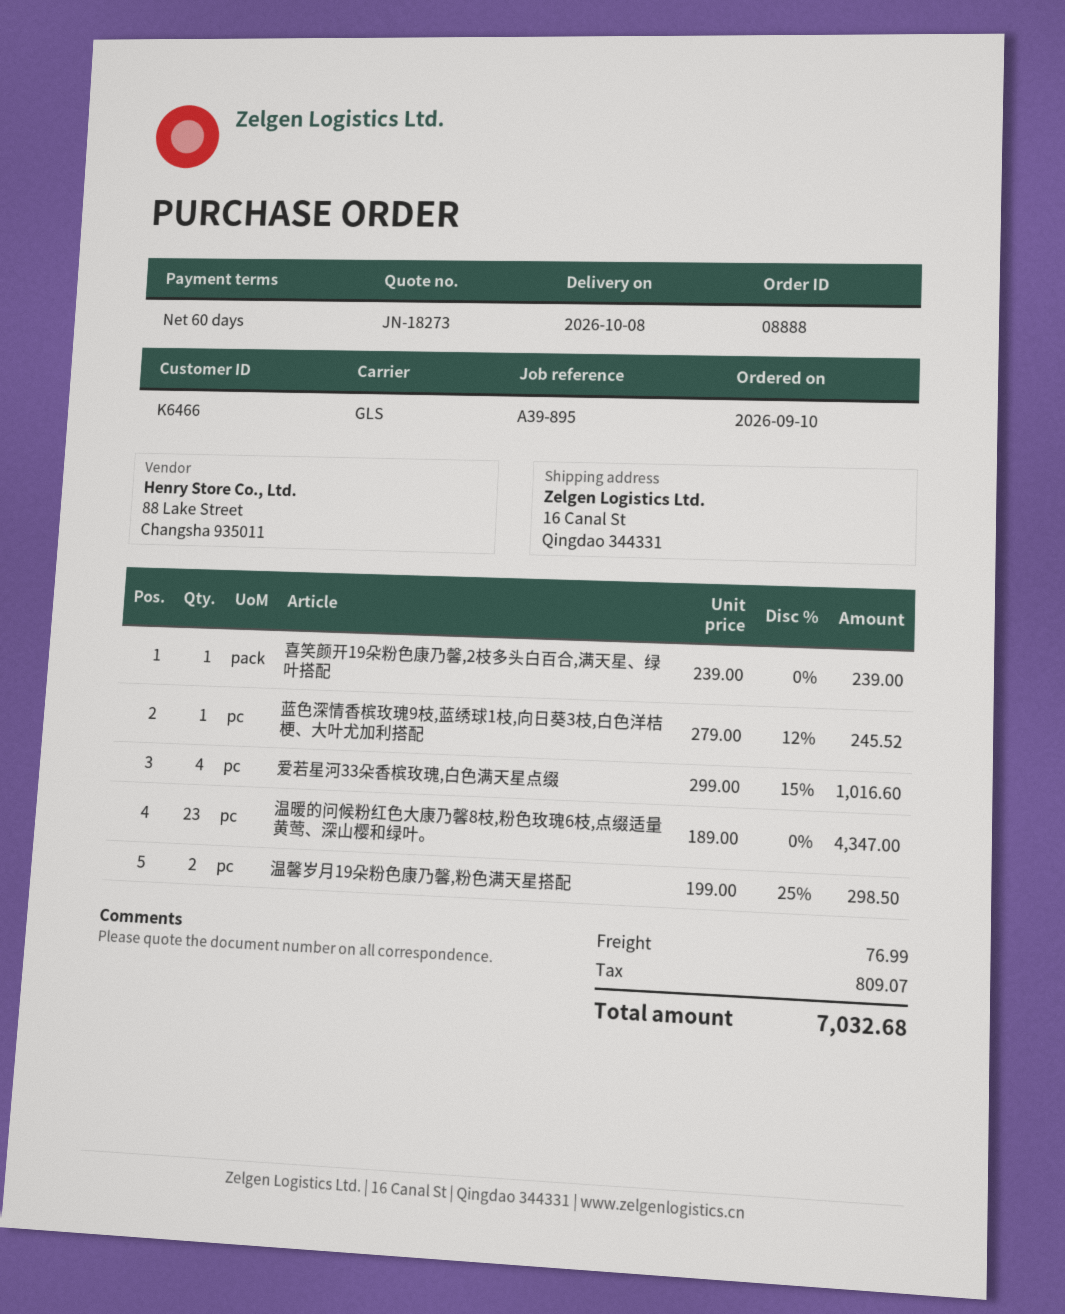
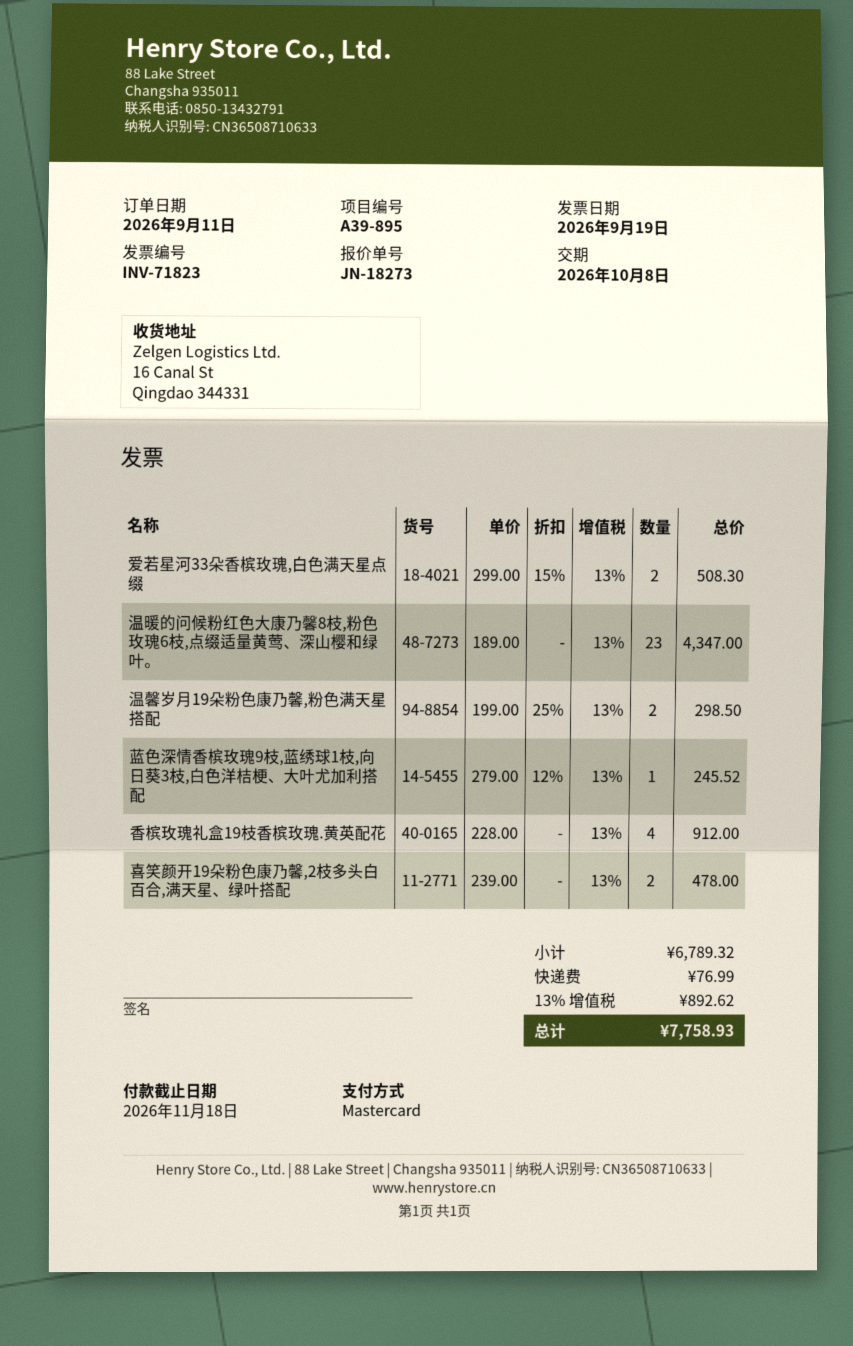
order date: 2026-09-10 -> 2026-09-11
喜笑颜开19朵粉色康乃馨,2枝多头白百合,满天星、绿叶搭配: 1 x 239.00 = 239.00 -> 2 x 239.00 = 478.00
爱若星河33朵香槟玫瑰,白色满天星点缀: 4 x 299.00 - 15% = 1016.60 -> 2 x 299.00 - 15% = 508.30
香槟玫瑰礼盒19枝香槟玫瑰.黄英配花: none -> 4 x 228.00 = 912.00
tax: 809.07 -> 892.62
total: 7032.68 -> 7758.93

